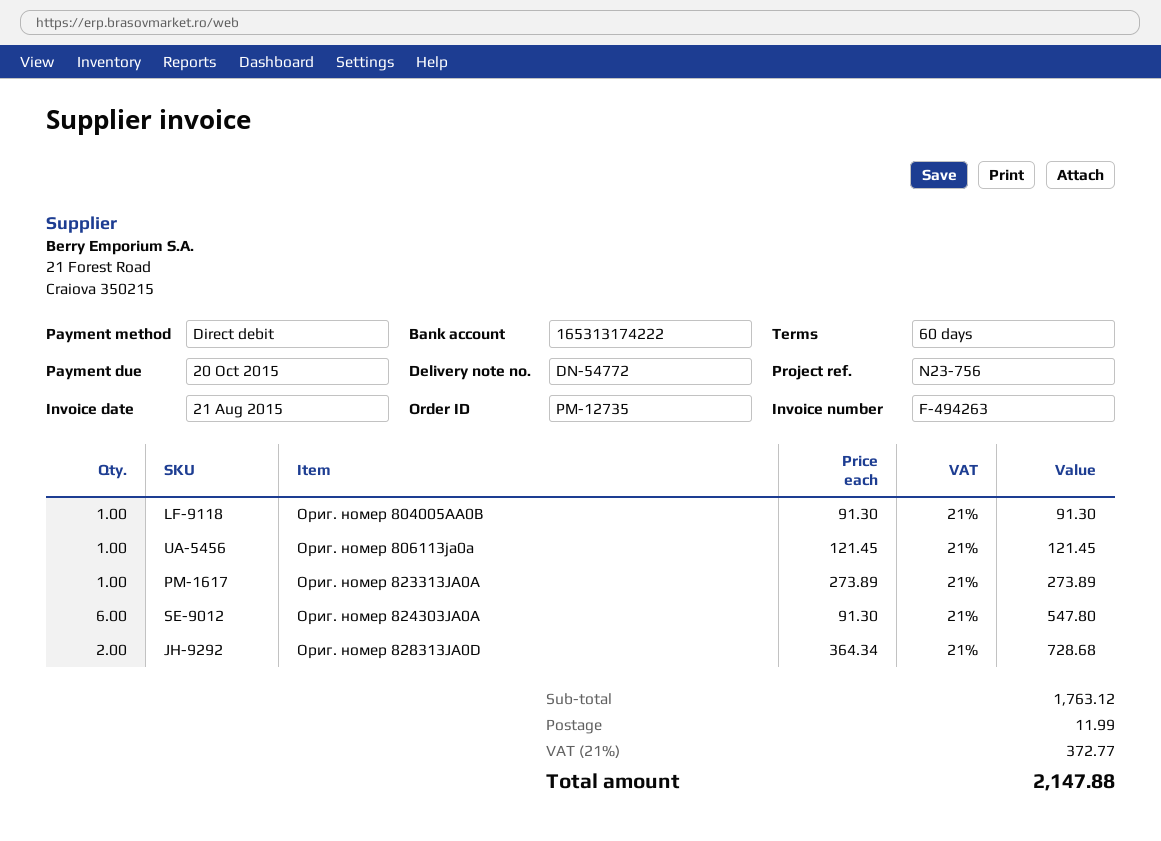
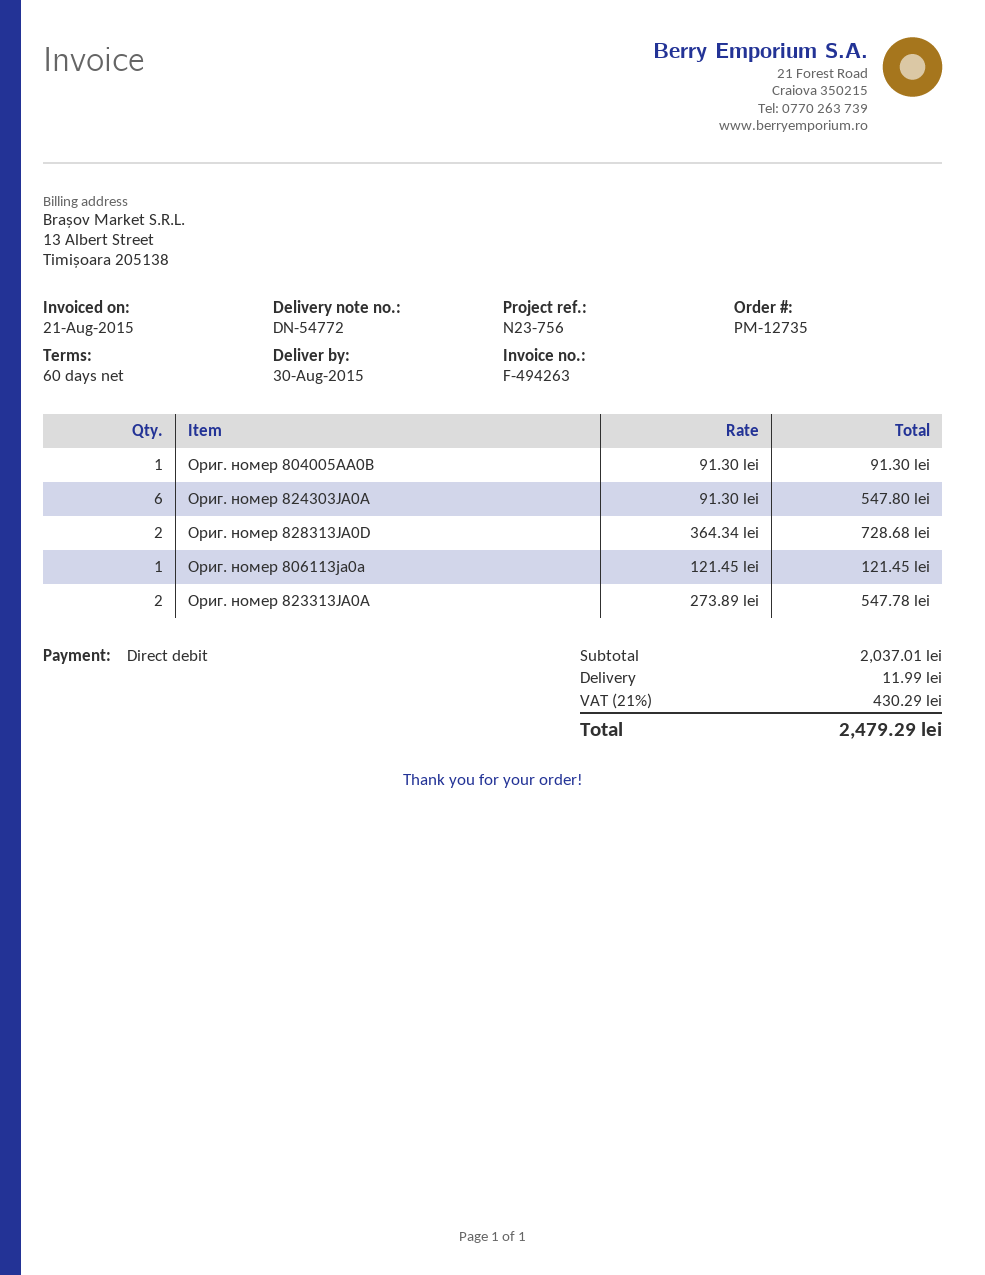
Ориг. номер 823313JA0A: 1 x 273.89 = 273.89 -> 2 x 273.89 = 547.78
subtotal: 1763.12 -> 2037.01
tax: 21% = 372.77 -> 21% = 430.29
total: 2147.88 -> 2479.29

